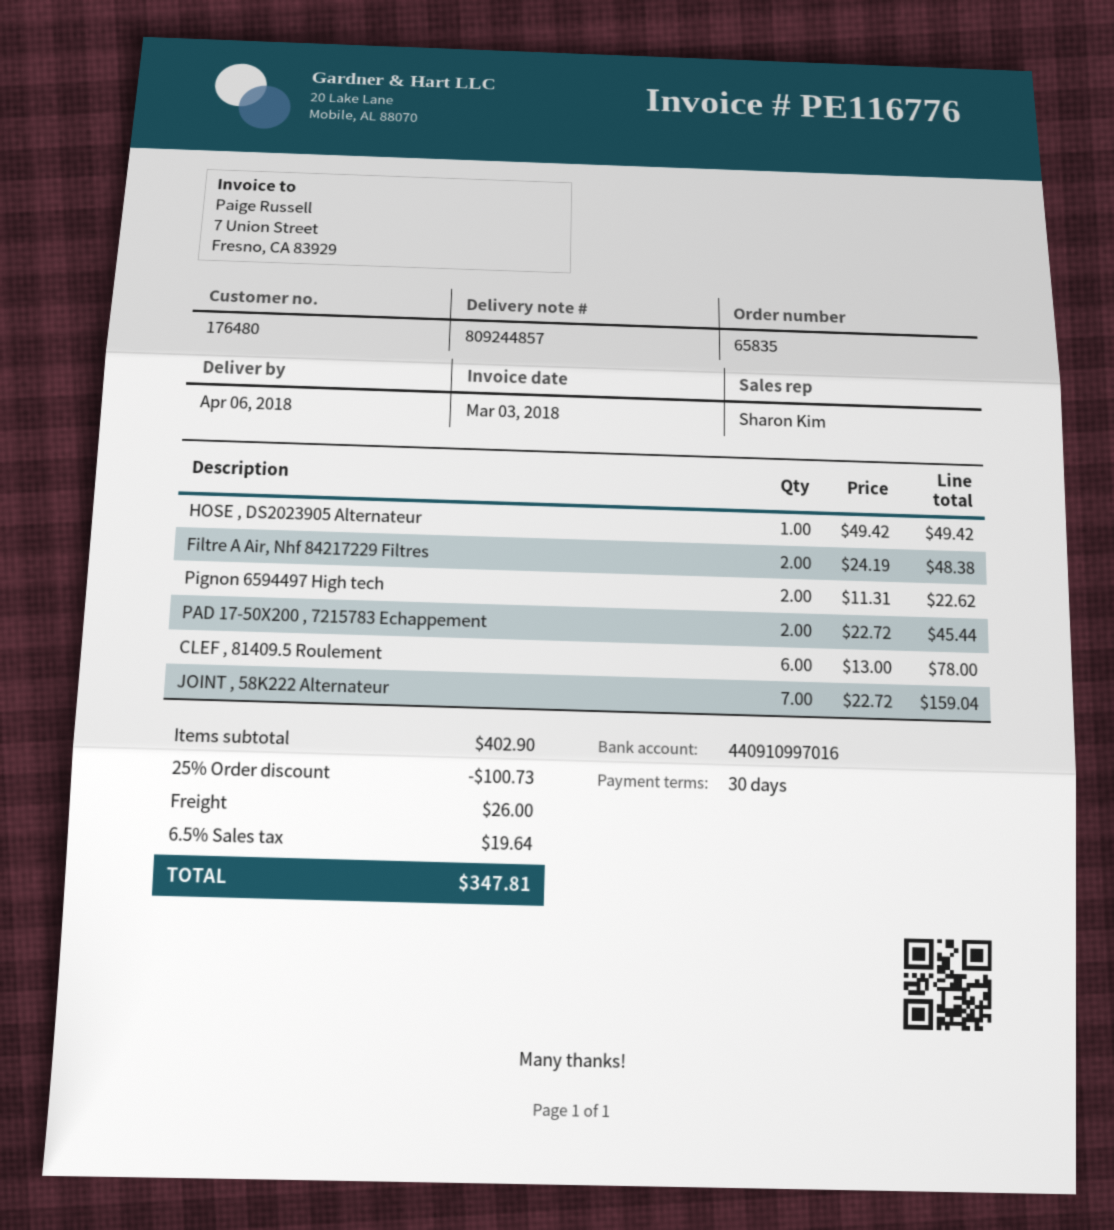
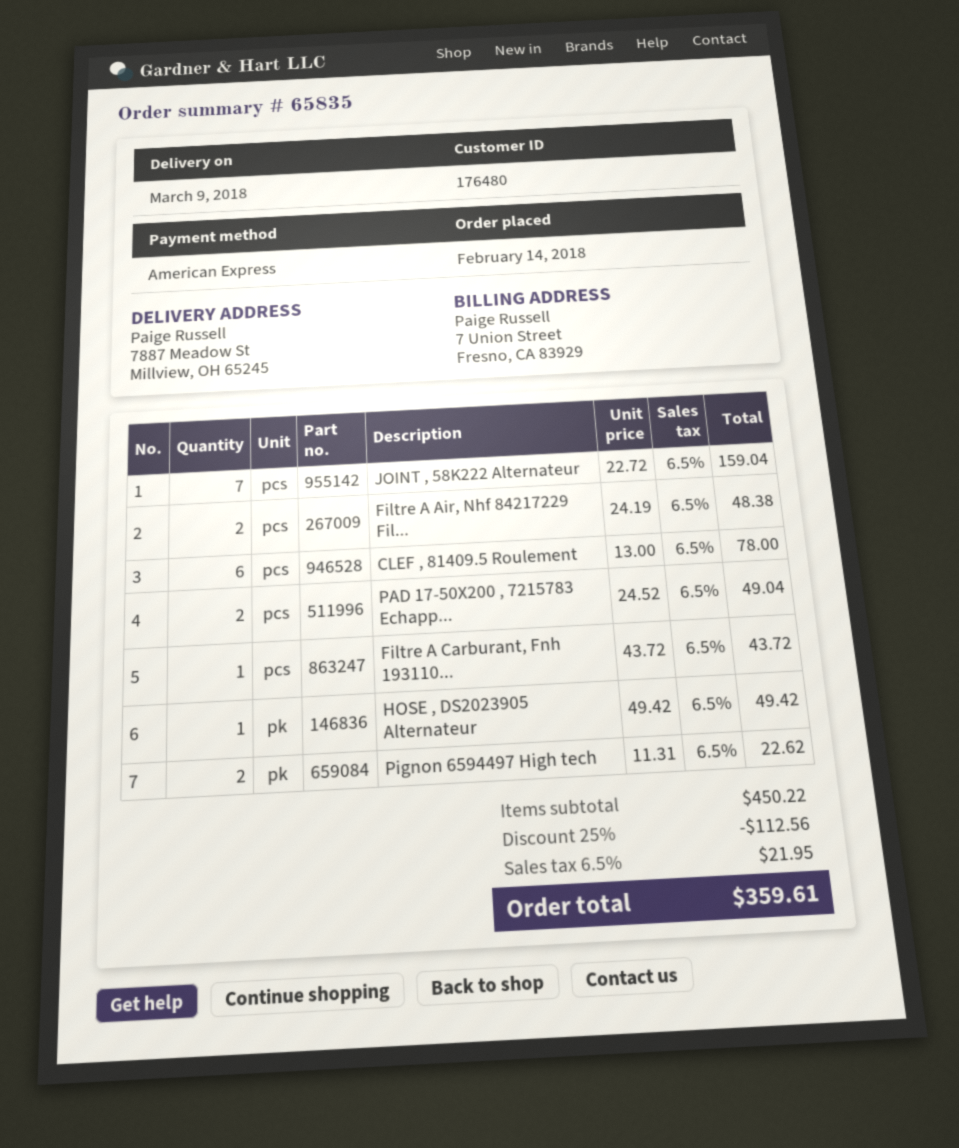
delivery date: 2018-04-06 -> 2018-03-09
PAD 17-50X200 , 7215783 Echappement: 2 x 22.72 = 45.44 -> 2 x 24.52 = 49.04
Filtre A Carburant, Fnh 193110...: none -> 1 x 43.72 = 43.72
subtotal: 402.90 -> 450.22
discount: 25% = 100.73 -> 25% = 112.56
shipping: 26.00 -> none
tax: 6.5% = 19.64 -> 6.5% = 21.95
total: 347.81 -> 359.61

